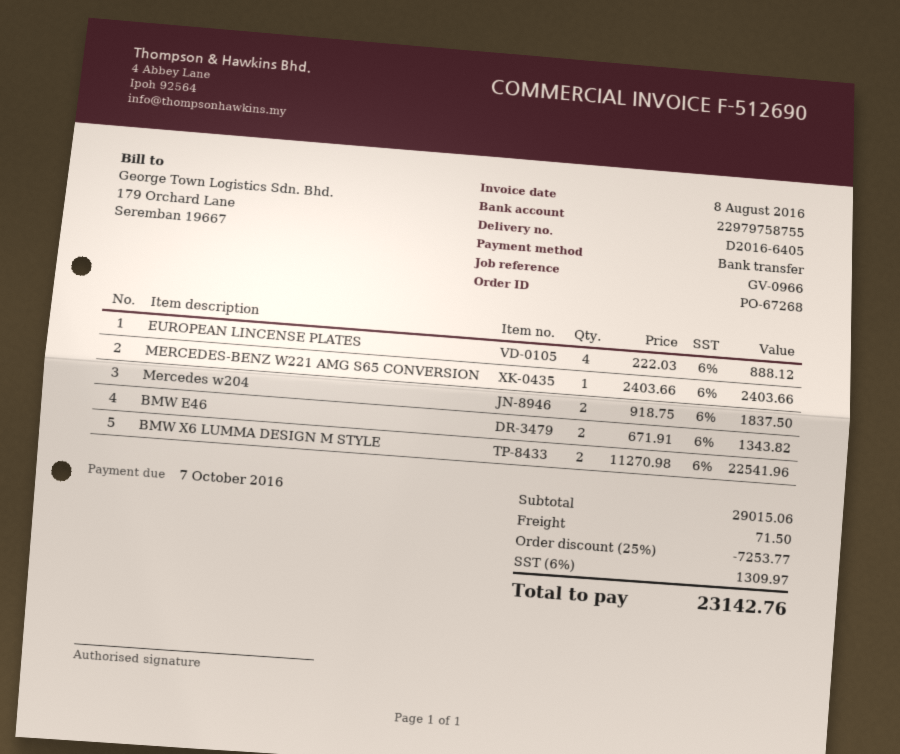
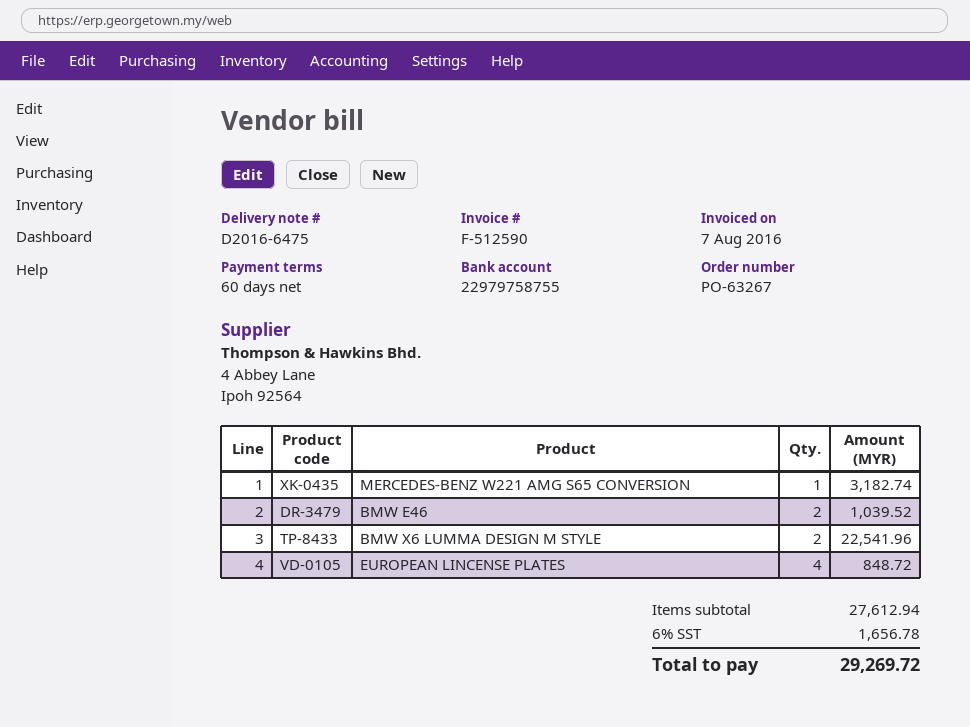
order number: PO-67268 -> PO-63267
delivery note number: D2016-6405 -> D2016-6475
invoice number: F-512690 -> F-512590
invoice date: 2016-08-08 -> 2016-08-07
EUROPEAN LINCENSE PLATES: 4 for 888.12 -> 4 for 848.72
MERCEDES-BENZ W221 AMG S65 CONVERSION: 1 for 2403.66 -> 1 for 3182.74
Mercedes w204: 2 for 1837.50 -> none
BMW E46: 2 for 1343.82 -> 2 for 1039.52
subtotal: 29015.06 -> 27612.94
discount: 25% = 7253.77 -> none
shipping: 71.50 -> none
tax: 6% = 1309.97 -> 6% = 1656.78
total: 23142.76 -> 29269.72

